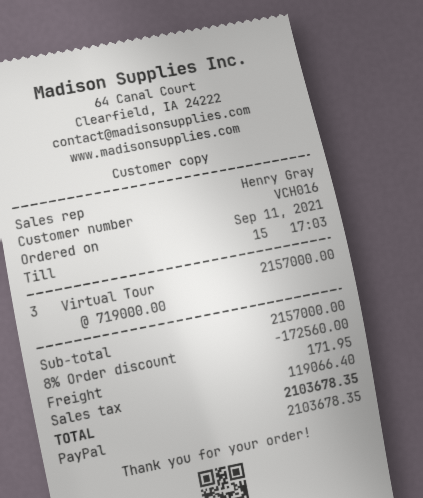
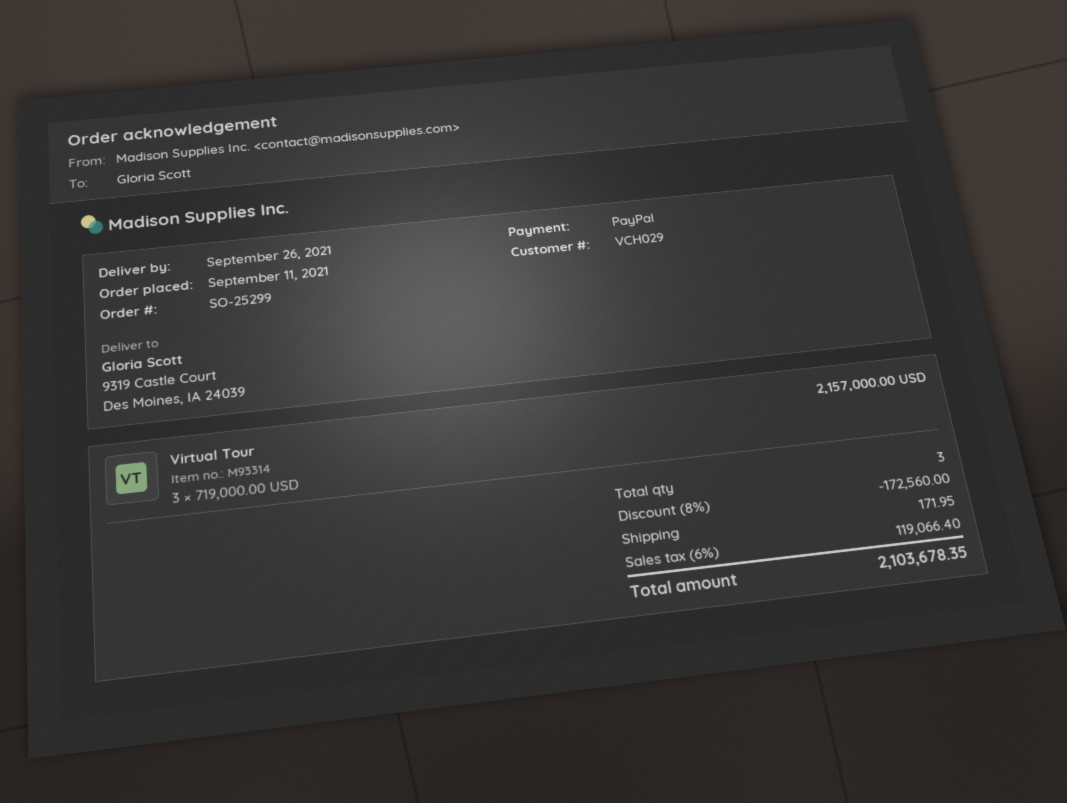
customer number: VCH016 -> VCH029

